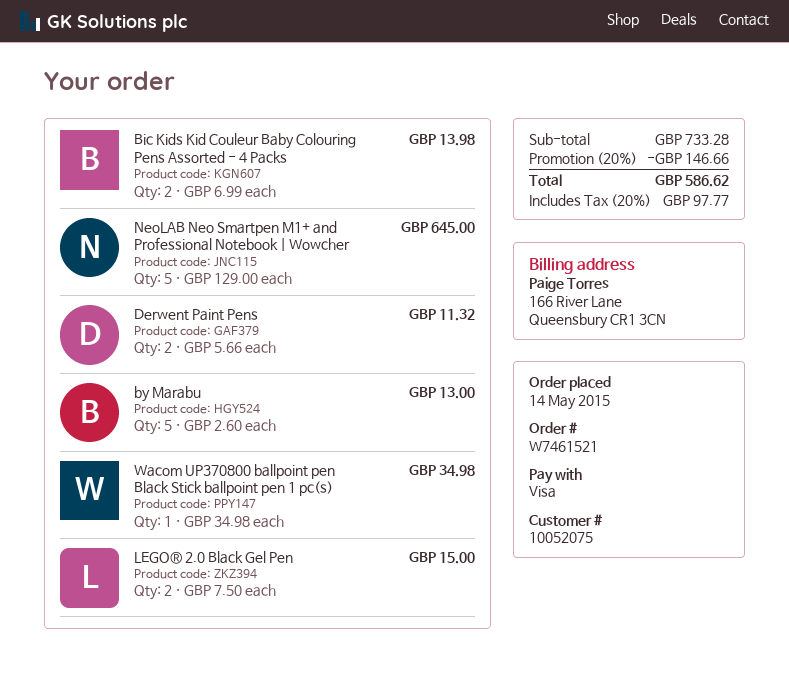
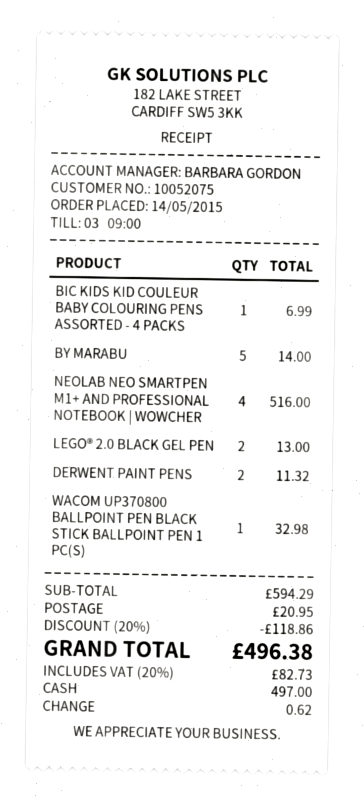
payment method: Visa -> cash
Bic Kids Kid Couleur Baby Colouring Pens Assorted - 4 Packs: 2 for 13.98 -> 1 for 6.99
NeoLAB Neo Smartpen M1+ and Professional Notebook | Wowcher: 5 for 645.00 -> 4 for 516.00
by Marabu: 5 for 13.00 -> 5 for 14.00
Wacom UP370800 ballpoint pen Black Stick ballpoint pen 1 pc(s): 1 for 34.98 -> 1 for 32.98
LEGO® 2.0 Black Gel Pen: 2 for 15.00 -> 2 for 13.00
subtotal: 733.28 -> 594.29
discount: 20% = 146.66 -> 20% = 118.86
shipping: none -> 20.95
tax: 20% = 97.77 -> 20% = 82.73
total: 586.62 -> 496.38

